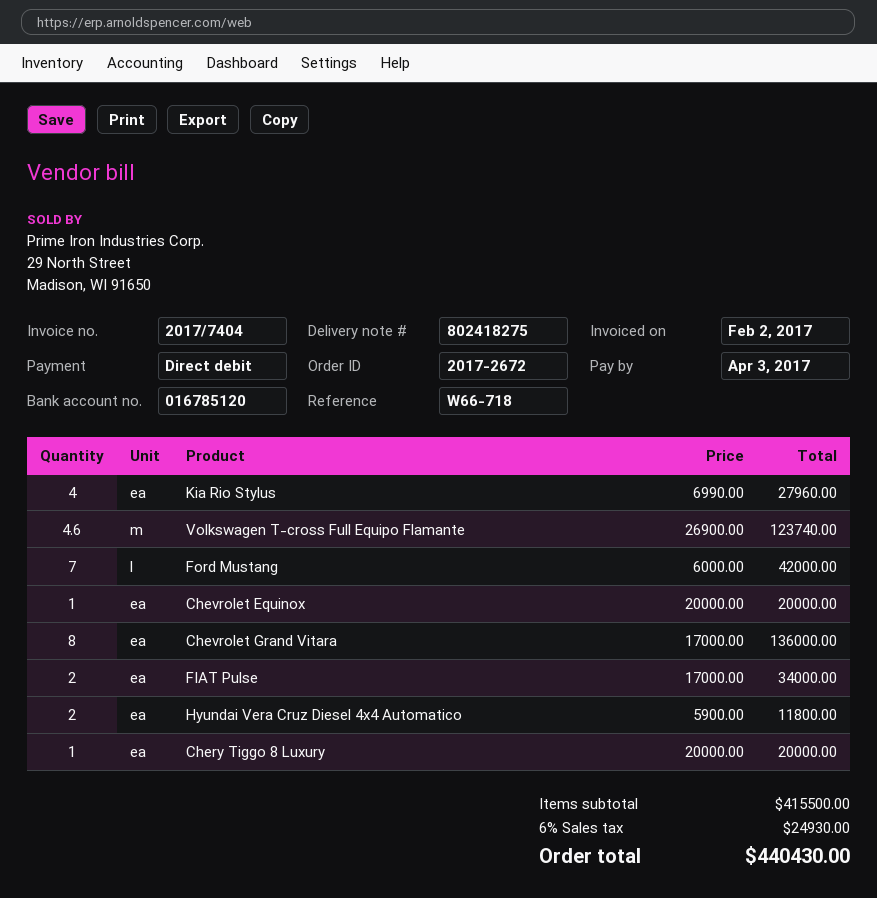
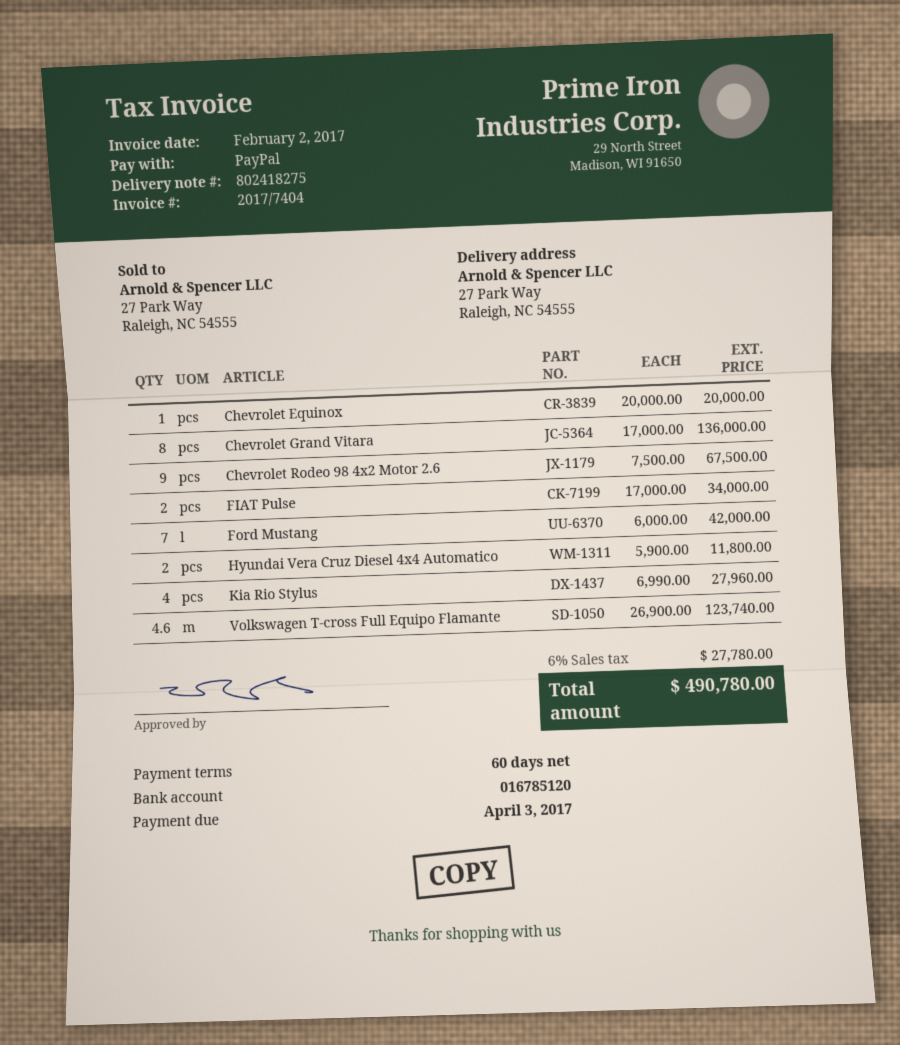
payment method: direct debit -> PayPal
Chery Tiggo 8 Luxury: 1 x 20000.00 = 20000.00 -> none
Chevrolet Rodeo 98 4x2 Motor 2.6: none -> 9 x 7500.00 = 67500.00
tax: 6% = 24930.00 -> 6% = 27780.00
total: 440430.00 -> 490780.00

